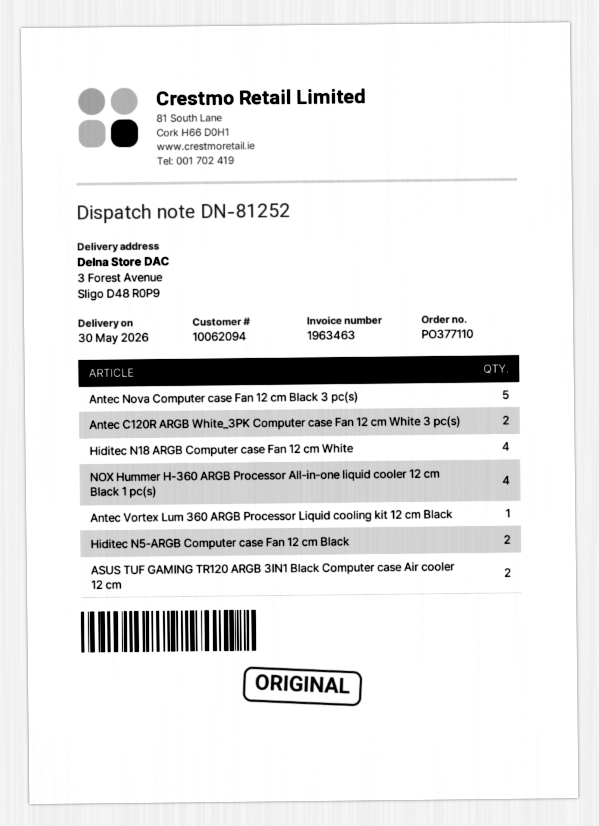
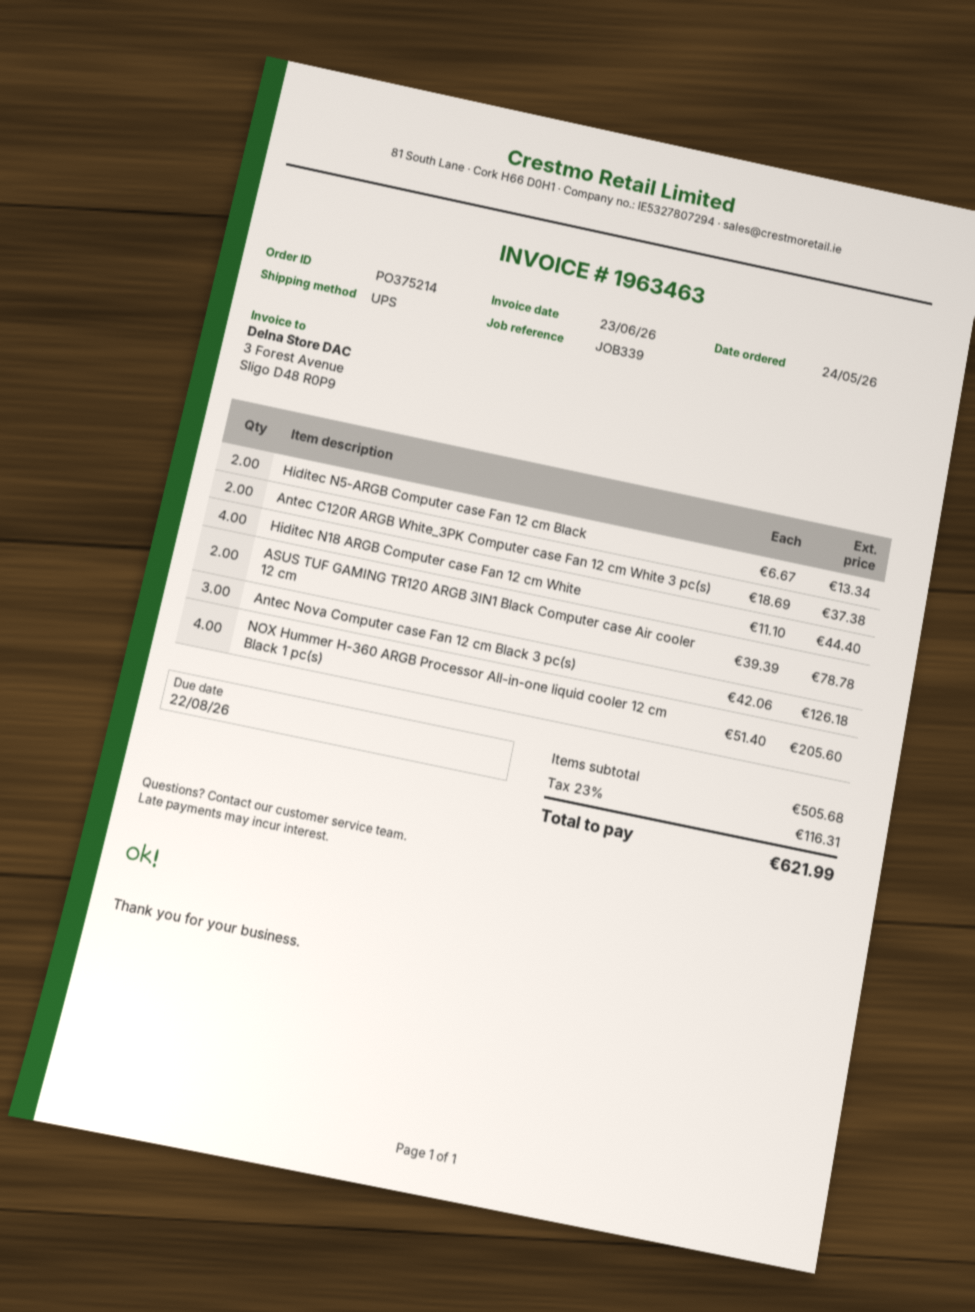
order number: PO377110 -> PO375214
Antec Nova Computer case Fan 12 cm Black 3 pc(s): 5 -> 3
Antec Vortex Lum 360 ARGB Processor Liquid cooling kit 12 cm Black: 1 -> none

